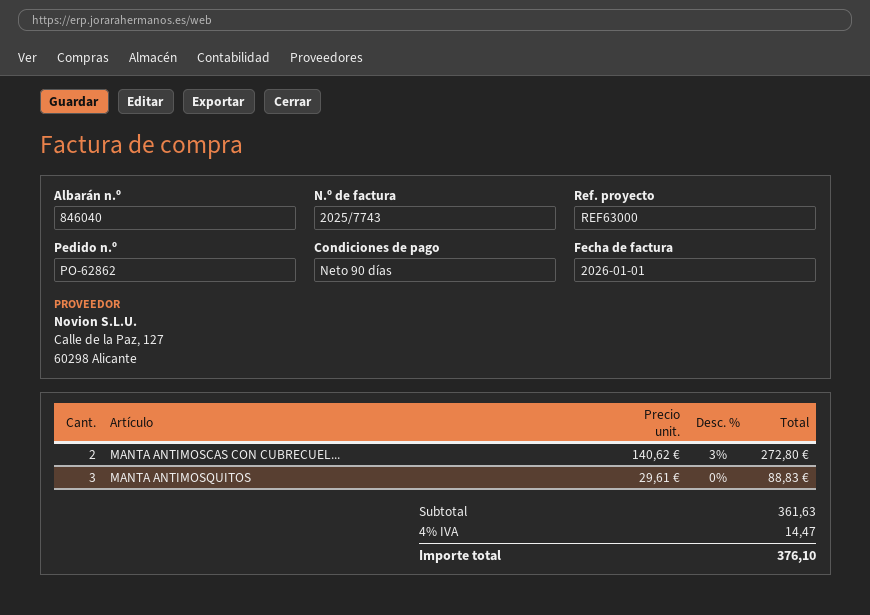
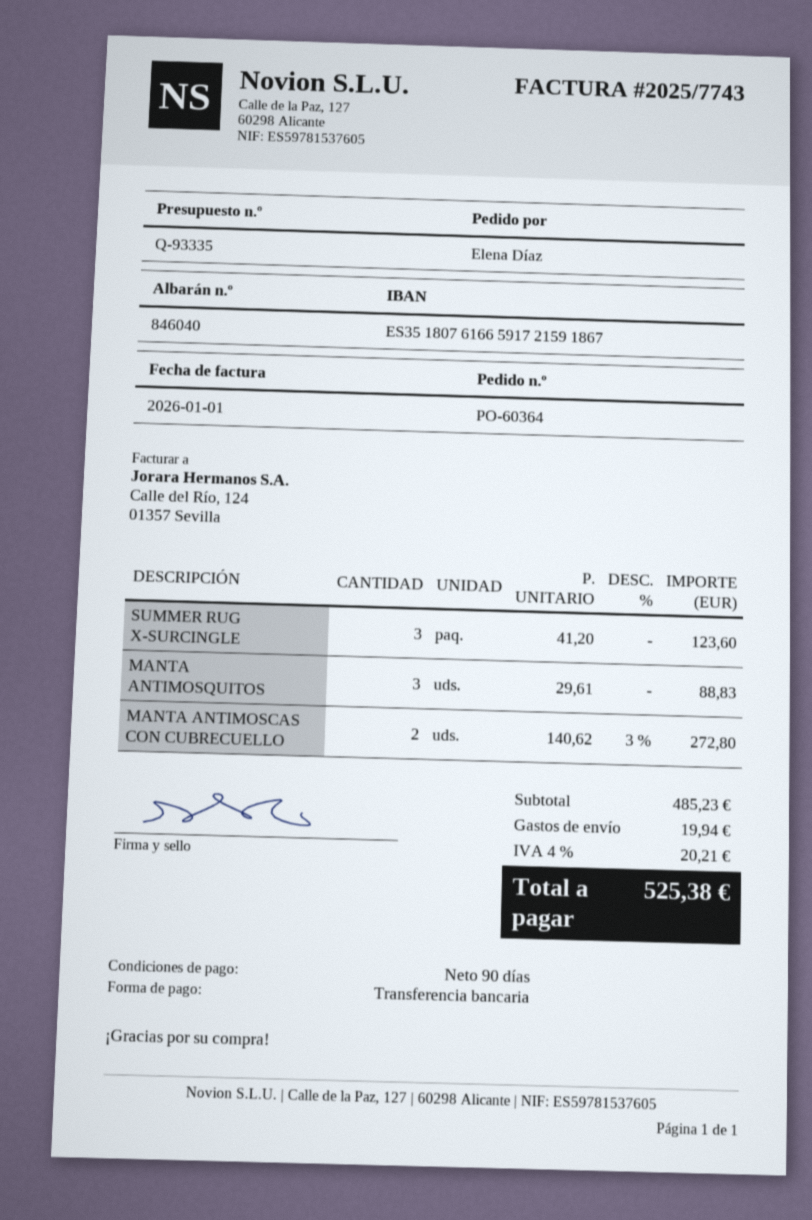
order number: PO-62862 -> PO-60364
SUMMER RUG X-SURCINGLE: none -> 3 x 41.20 = 123.60
subtotal: 361.63 -> 485.23
shipping: none -> 19.94
tax: 4% = 14.47 -> 4% = 20.21
total: 376.10 -> 525.38

